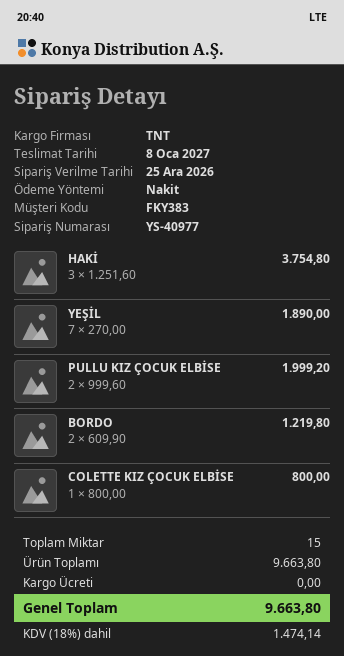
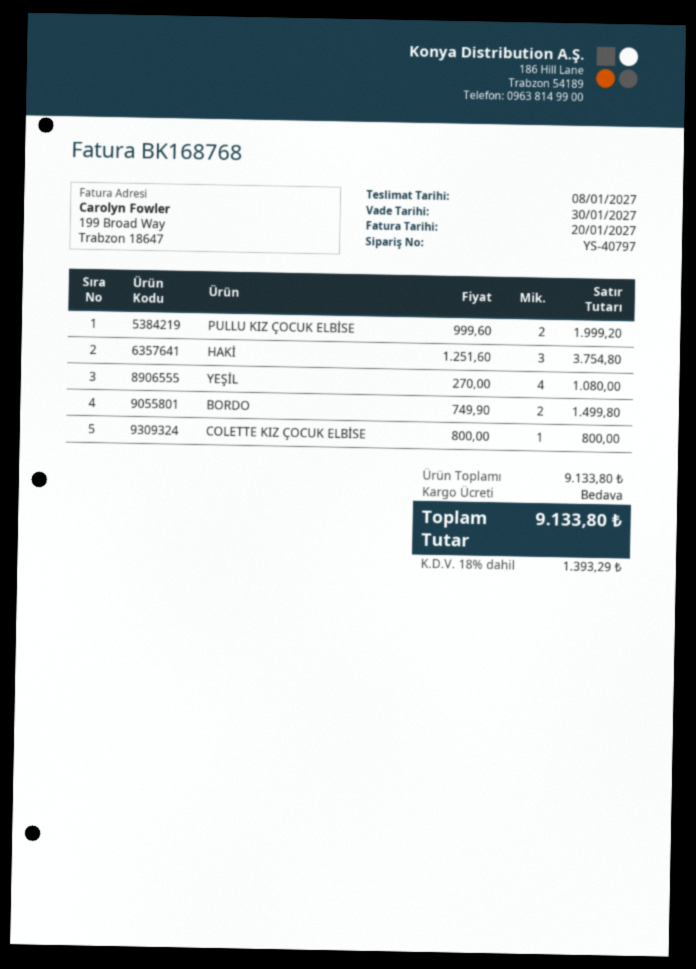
order number: YS-40977 -> YS-40797
YEŞİL: 7 x 270.00 = 1890.00 -> 4 x 270.00 = 1080.00
BORDO: 2 x 609.90 = 1219.80 -> 2 x 749.90 = 1499.80
subtotal: 9663.80 -> 9133.80
tax: 18% = 1474.14 -> 18% = 1393.29
total: 9663.80 -> 9133.80

